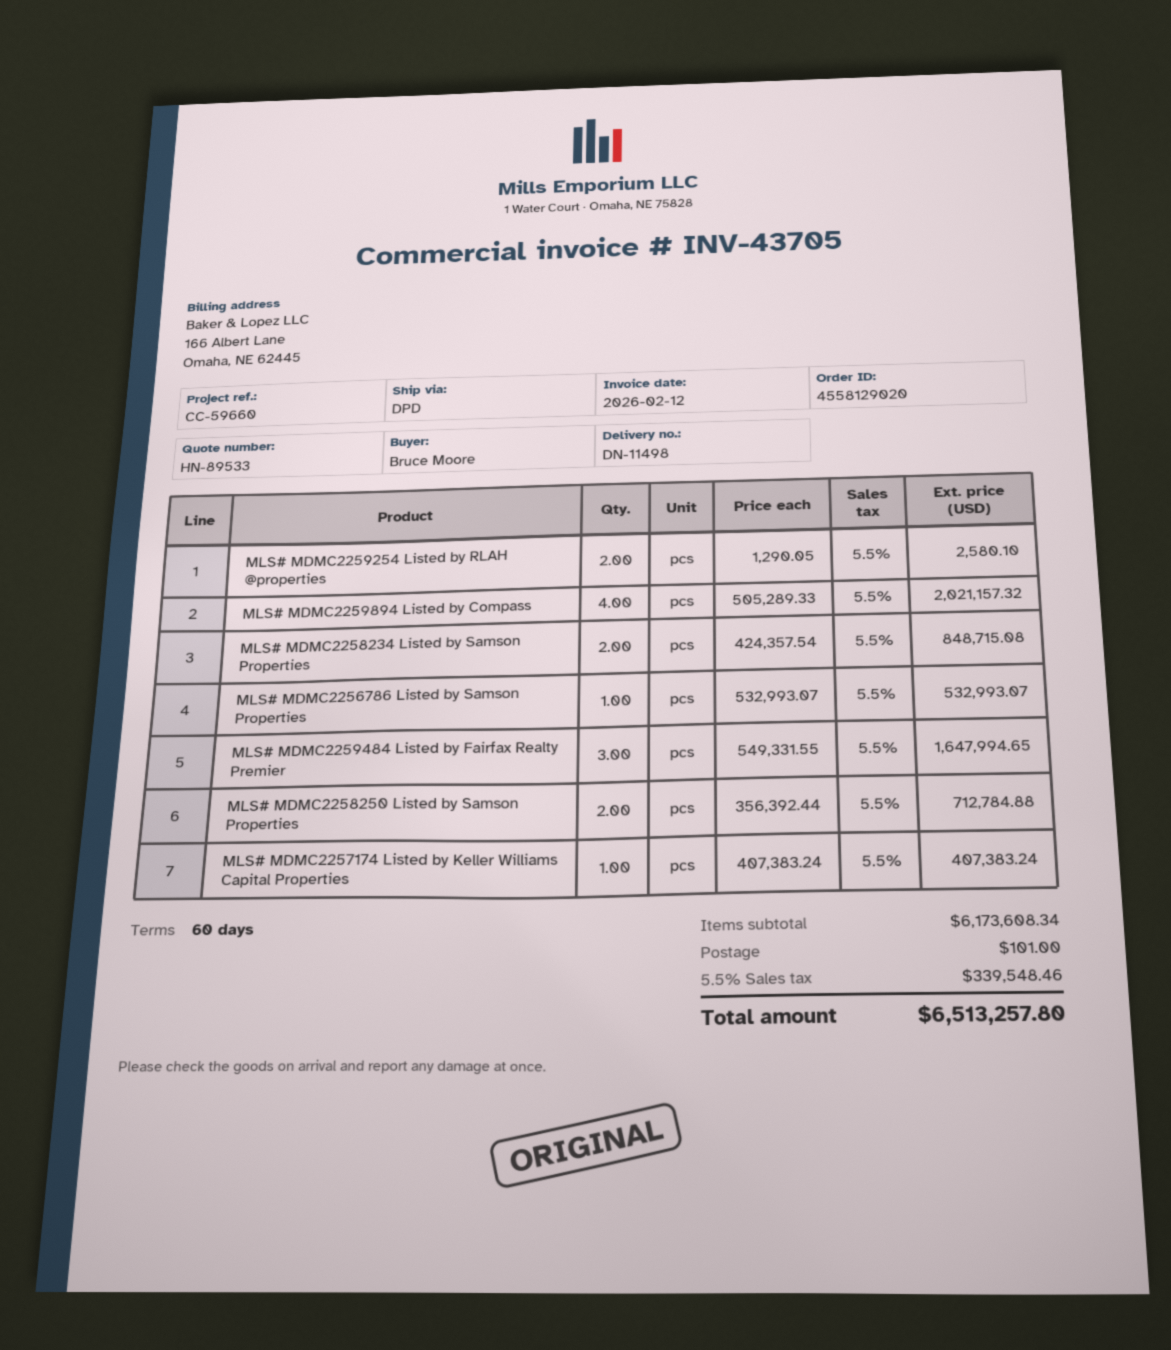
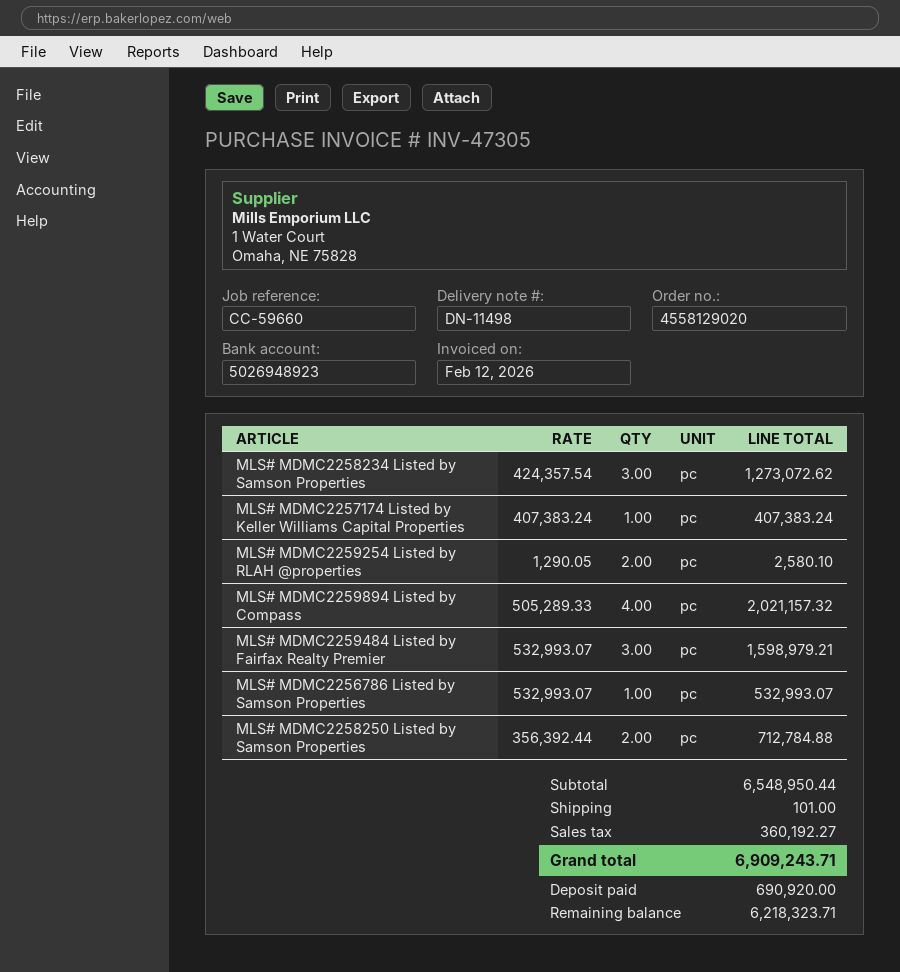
invoice number: INV-43705 -> INV-47305
MLS# MDMC2258234 Listed by Samson Properties: 2 x 424357.54 = 848715.08 -> 3 x 424357.54 = 1273072.62
MLS# MDMC2259484 Listed by Fairfax Realty Premier: 3 x 549331.55 = 1647994.65 -> 3 x 532993.07 = 1598979.21
subtotal: 6173608.34 -> 6548950.44
tax: 339548.46 -> 360192.27
total: 6513257.80 -> 6909243.71

